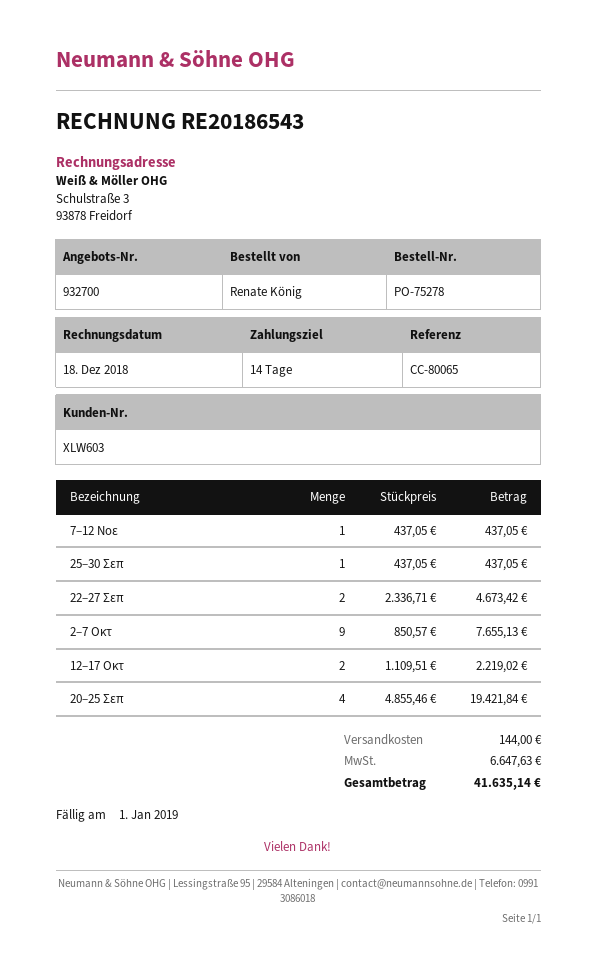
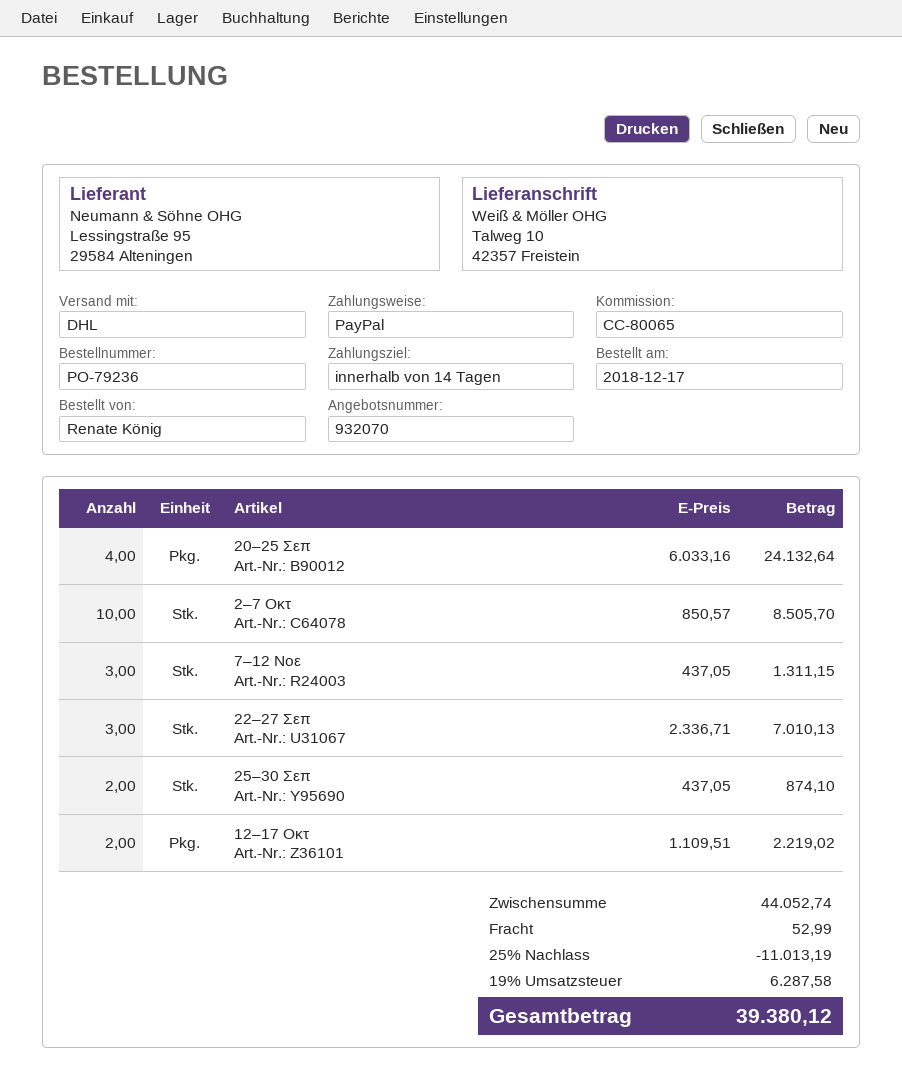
quote number: 932700 -> 932070
order number: PO-75278 -> PO-79236
7–12 Νοε: 1 x 437.05 = 437.05 -> 3 x 437.05 = 1311.15
25–30 Σεπ: 1 x 437.05 = 437.05 -> 2 x 437.05 = 874.10
22–27 Σεπ: 2 x 2336.71 = 4673.42 -> 3 x 2336.71 = 7010.13
2–7 Οκτ: 9 x 850.57 = 7655.13 -> 10 x 850.57 = 8505.70
20–25 Σεπ: 4 x 4855.46 = 19421.84 -> 4 x 6033.16 = 24132.64
discount: none -> 25% = 11013.19
shipping: 144.00 -> 52.99
tax: 6647.63 -> 6287.58
total: 41635.14 -> 39380.12

